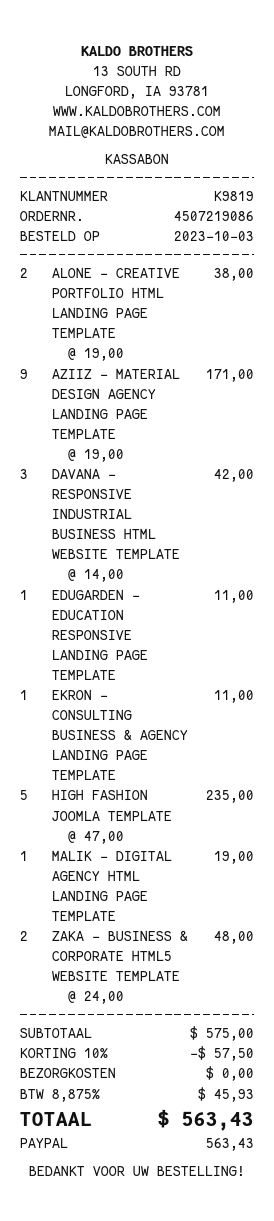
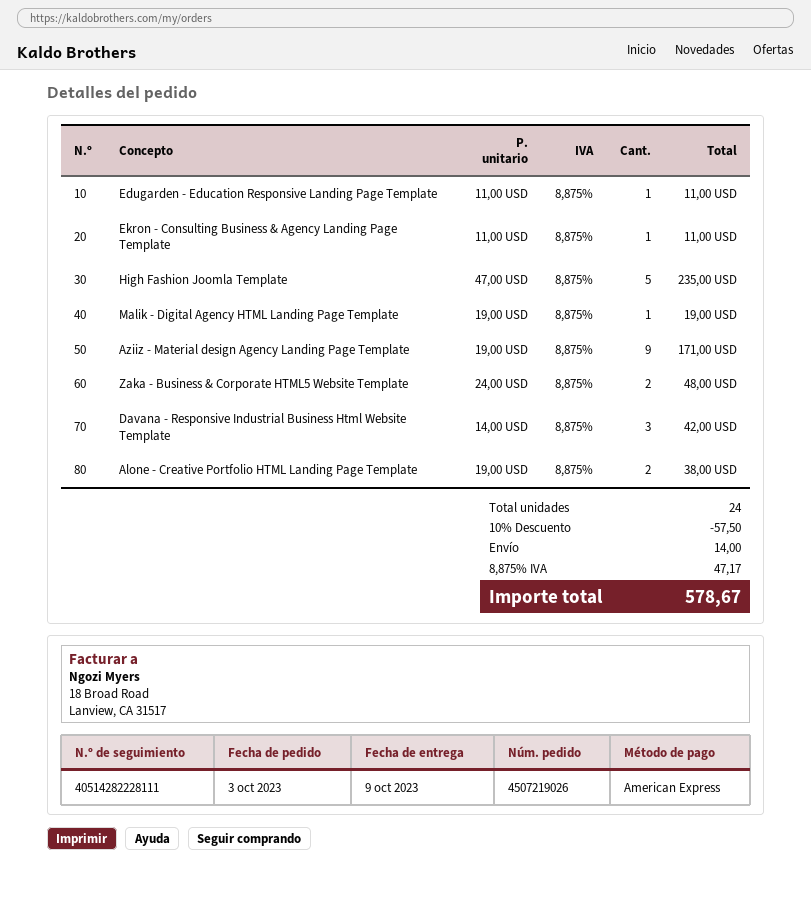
order number: 4507219086 -> 4507219026
payment method: PayPal -> American Express
shipping: 0.00 -> 14.00
tax: 8.875% = 45.93 -> 8.875% = 47.17
total: 563.43 -> 578.67

